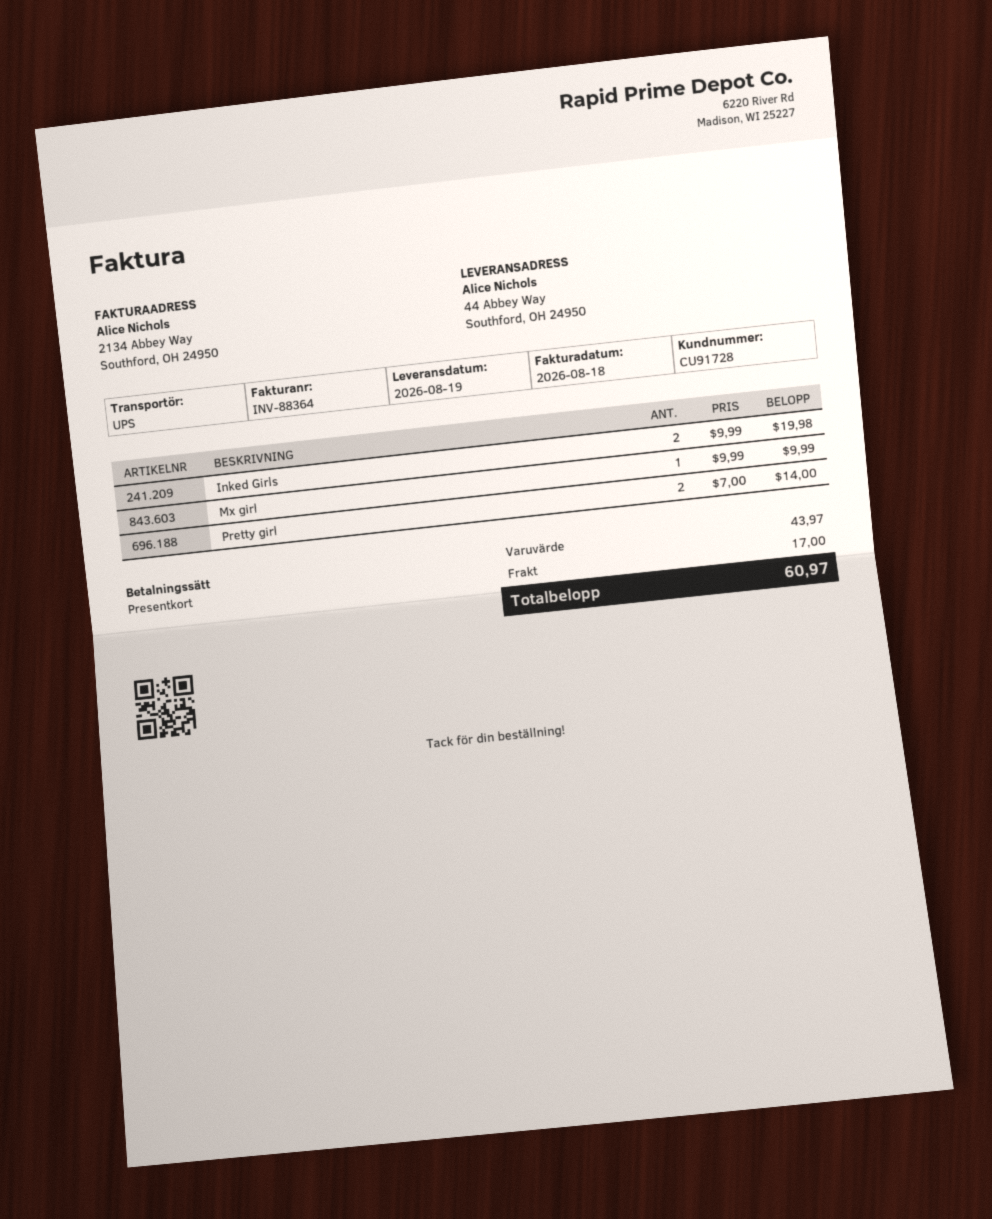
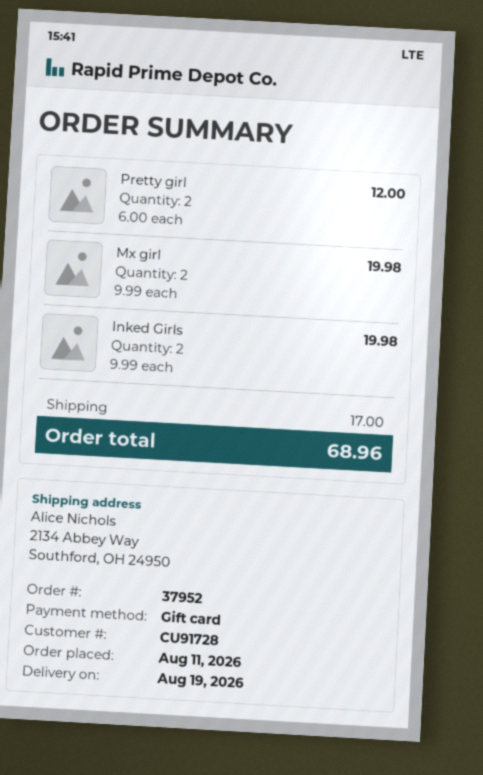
ship to: 44 Abbey Way, Southford, OH 24950 -> 2134 Abbey Way, Southford, OH 24950
Mx girl: 1 x 9.99 = 9.99 -> 2 x 9.99 = 19.98
Pretty girl: 2 x 7.00 = 14.00 -> 2 x 6.00 = 12.00
total: 60.97 -> 68.96

